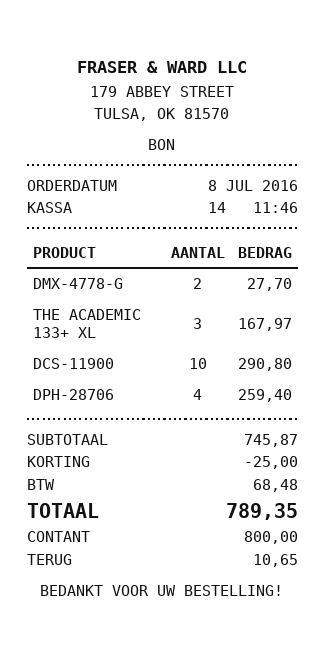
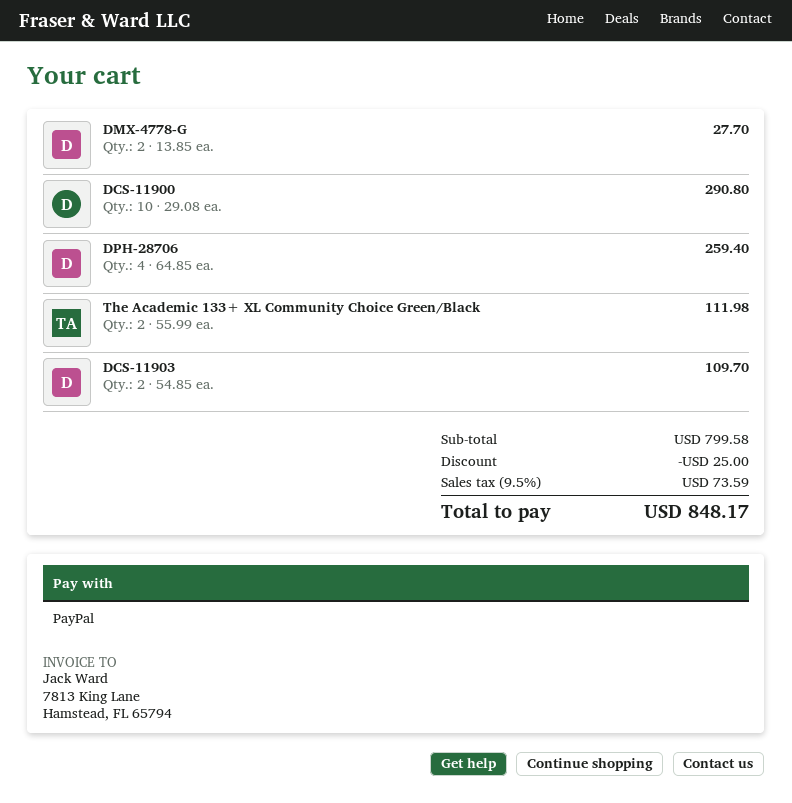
payment method: cash -> PayPal
THE ACADEMIC 133+ XL: 3 for 167.97 -> 2 for 111.98
DCS-11903: none -> 2 for 109.70
subtotal: 745.87 -> 799.58
tax: 68.48 -> 73.59
total: 789.35 -> 848.17

